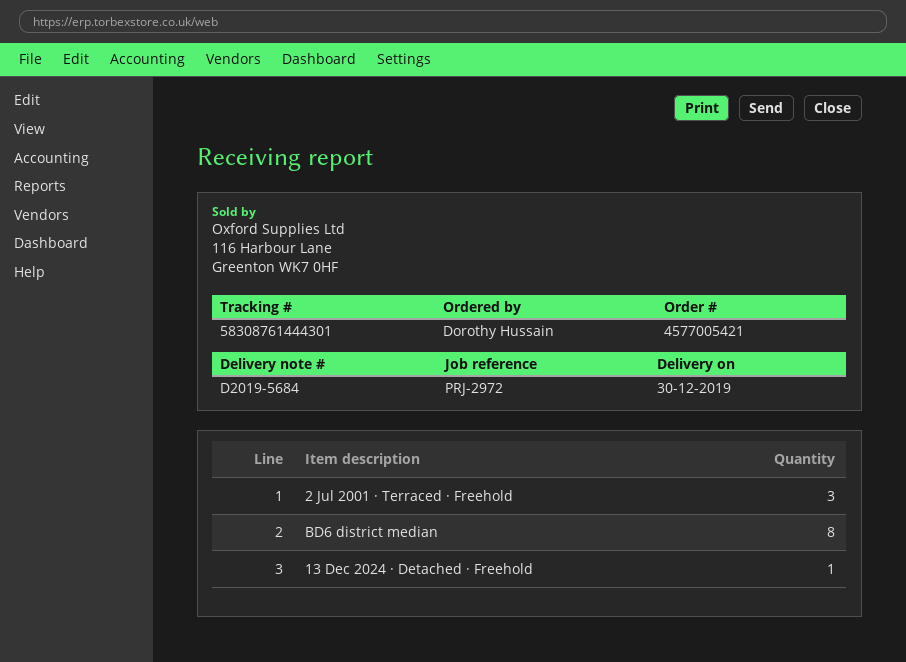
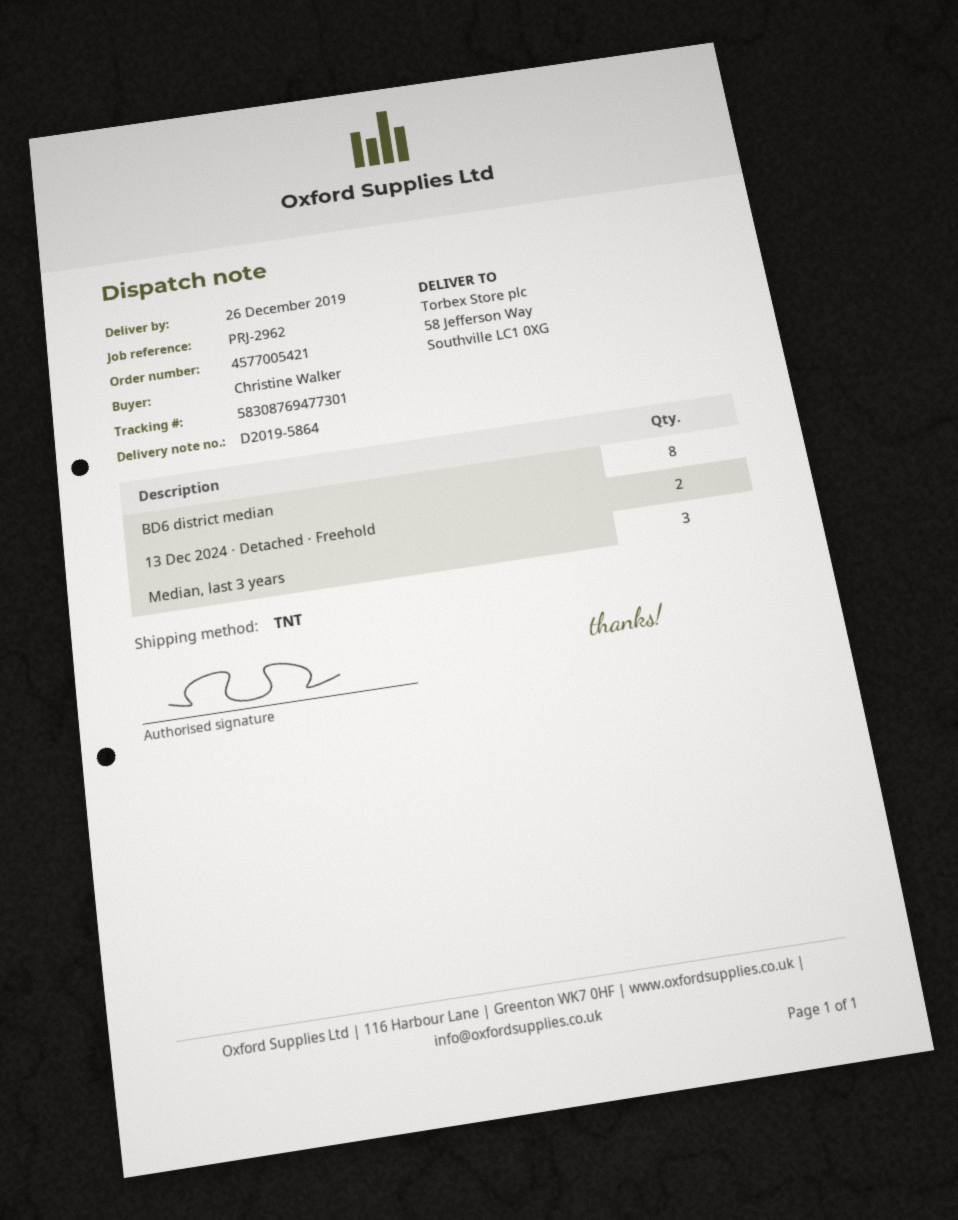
delivery note number: D2019-5684 -> D2019-5864
delivery date: 2019-12-30 -> 2019-12-26
reference: PRJ-2972 -> PRJ-2962
ordered by: Dorothy Hussain -> Christine Walker
tracking number: 58308761444301 -> 58308769477301
2 Jul 2001 · Terraced · Freehold: 3 -> none
13 Dec 2024 · Detached · Freehold: 1 -> 2
Median, last 3 years: none -> 3

